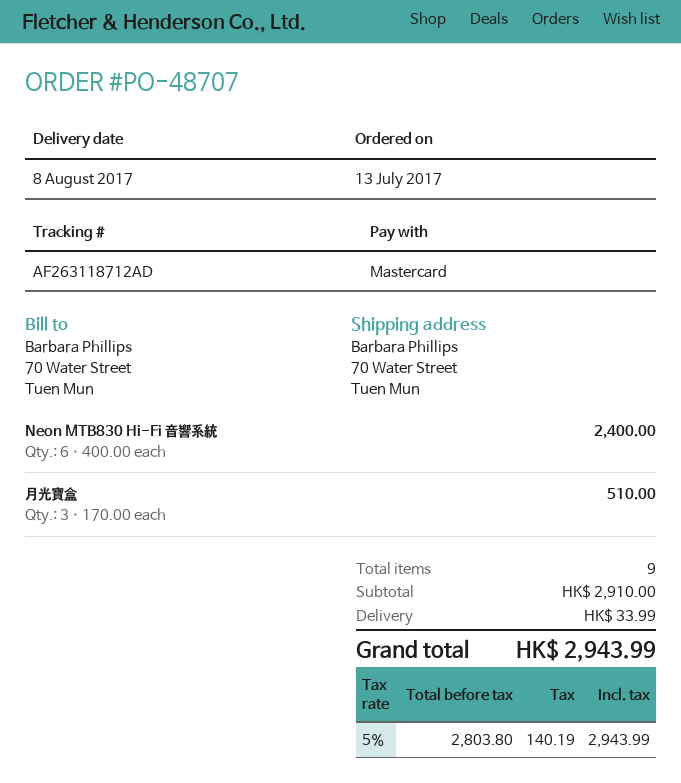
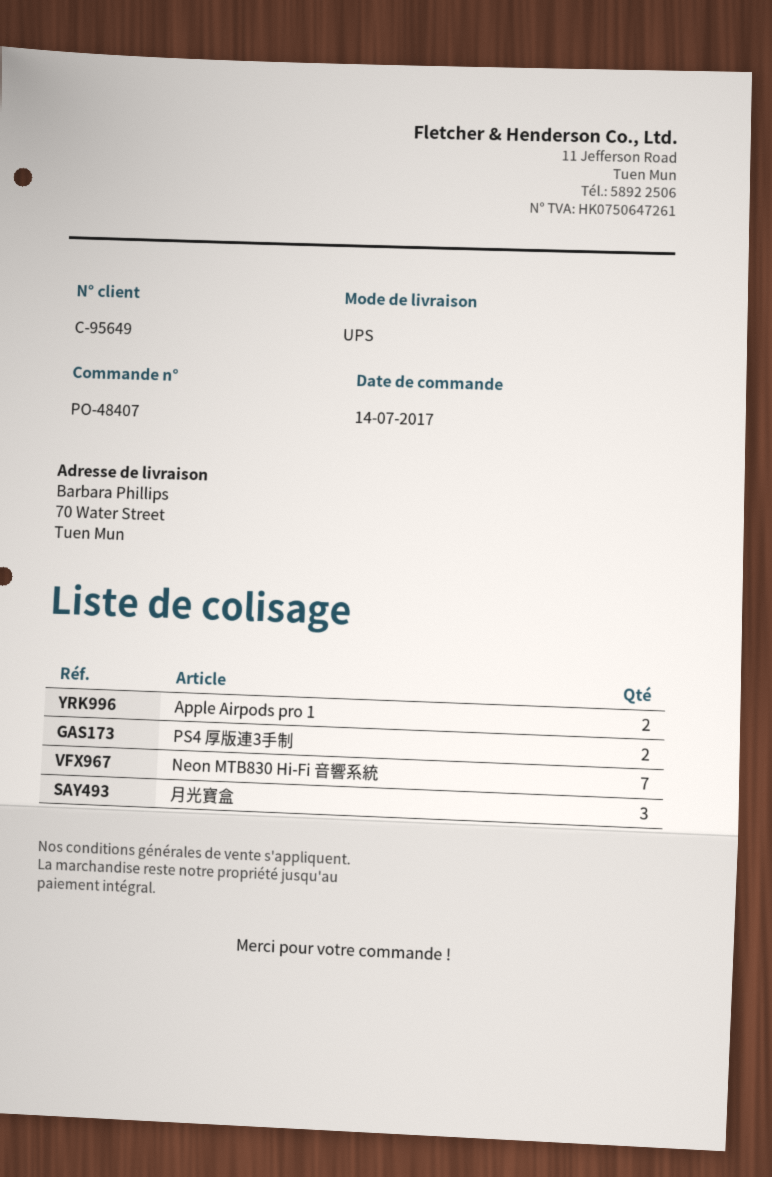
order number: PO-48707 -> PO-48407
order date: 2017-07-13 -> 2017-07-14
Neon MTB830 Hi-Fi 音響系統: 6 -> 7
Apple Airpods pro 1: none -> 2
PS4 厚版連3手制: none -> 2

